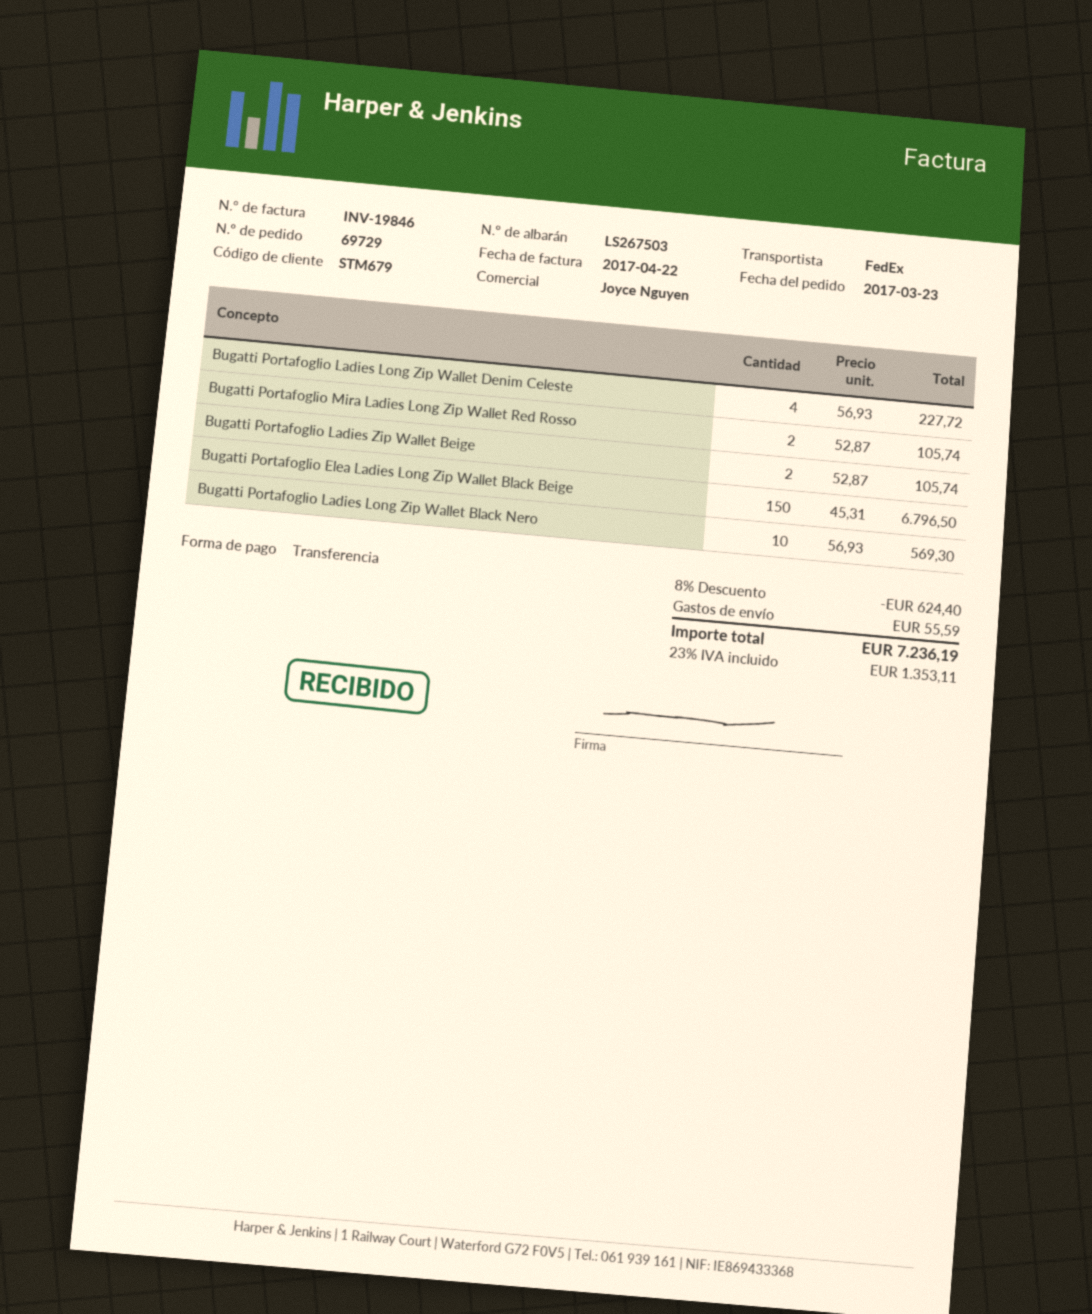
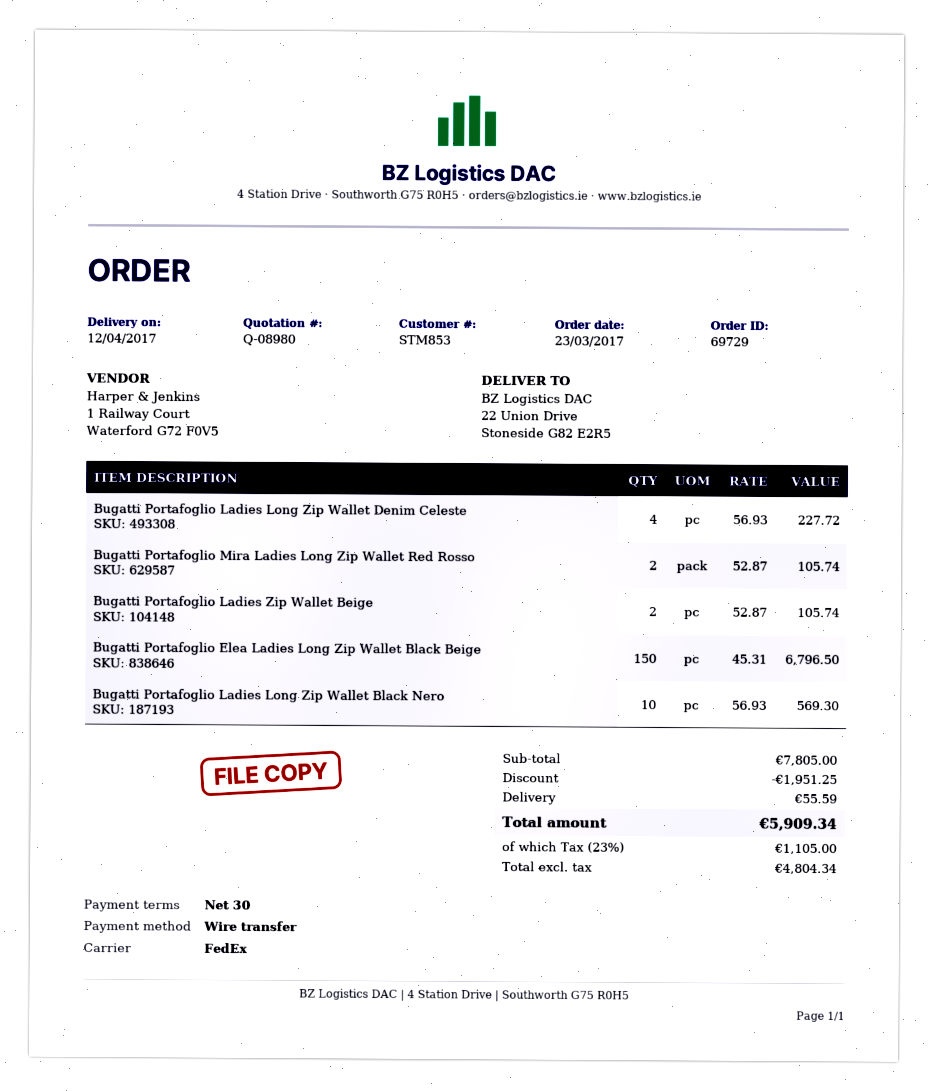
customer number: STM679 -> STM853
discount: 624.40 -> 1951.25
tax: 23% = 1353.11 -> 23% = 1105.00
total: 7236.19 -> 5909.34

